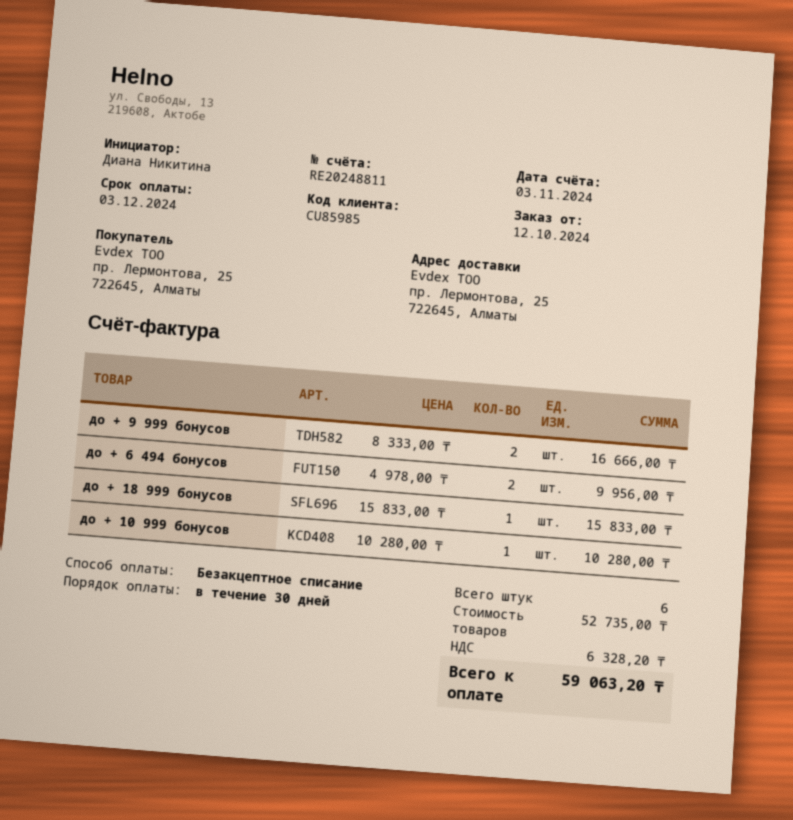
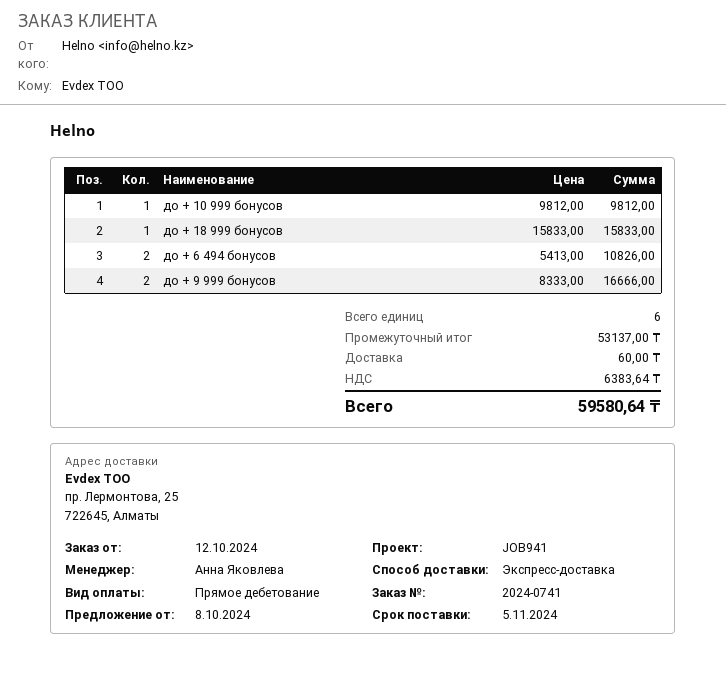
до + 6 494 бонусов: 2 x 4978.00 = 9956.00 -> 2 x 5413.00 = 10826.00
до + 10 999 бонусов: 1 x 10280.00 = 10280.00 -> 1 x 9812.00 = 9812.00
subtotal: 52735.00 -> 53137.00
shipping: none -> 60.00
tax: 6328.20 -> 6383.64
total: 59063.20 -> 59580.64

